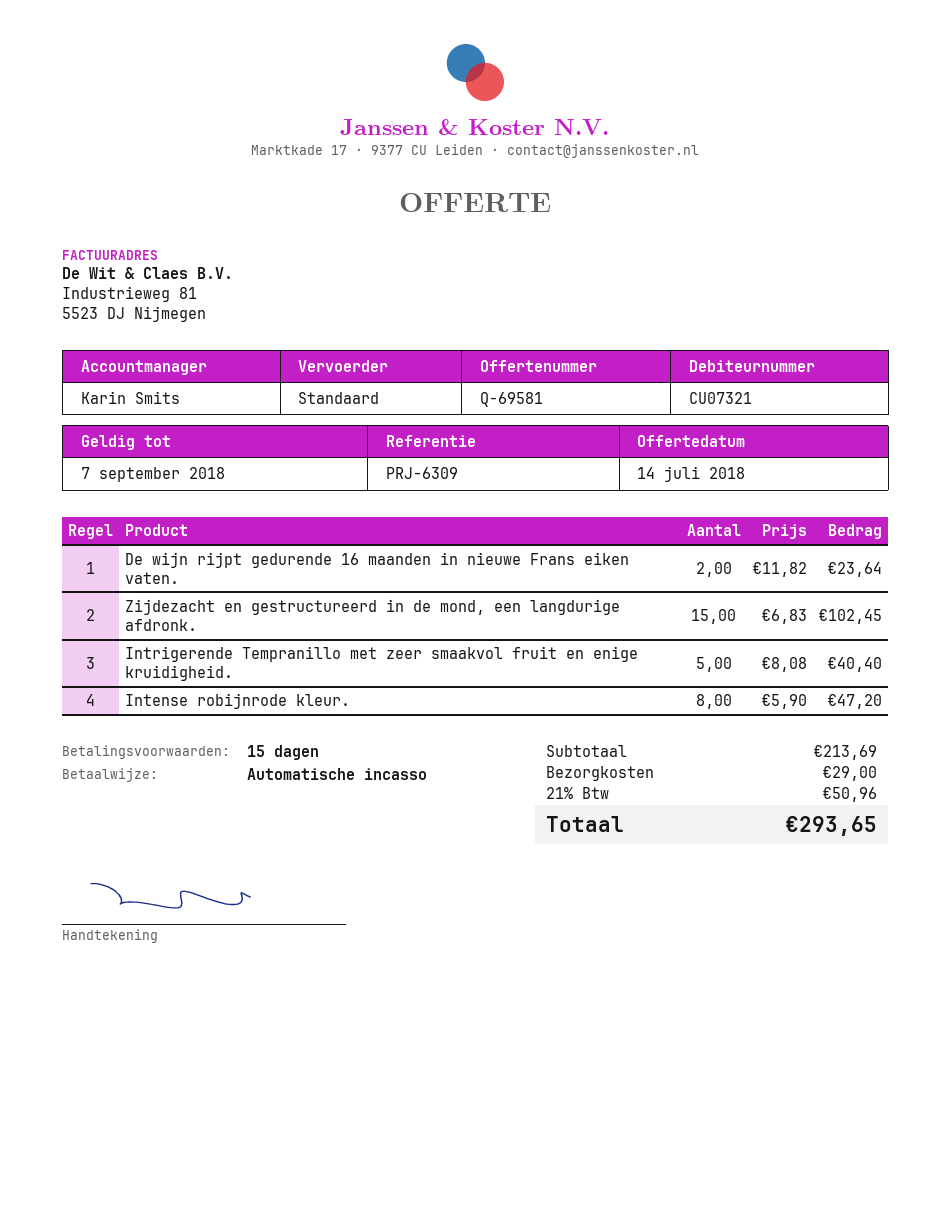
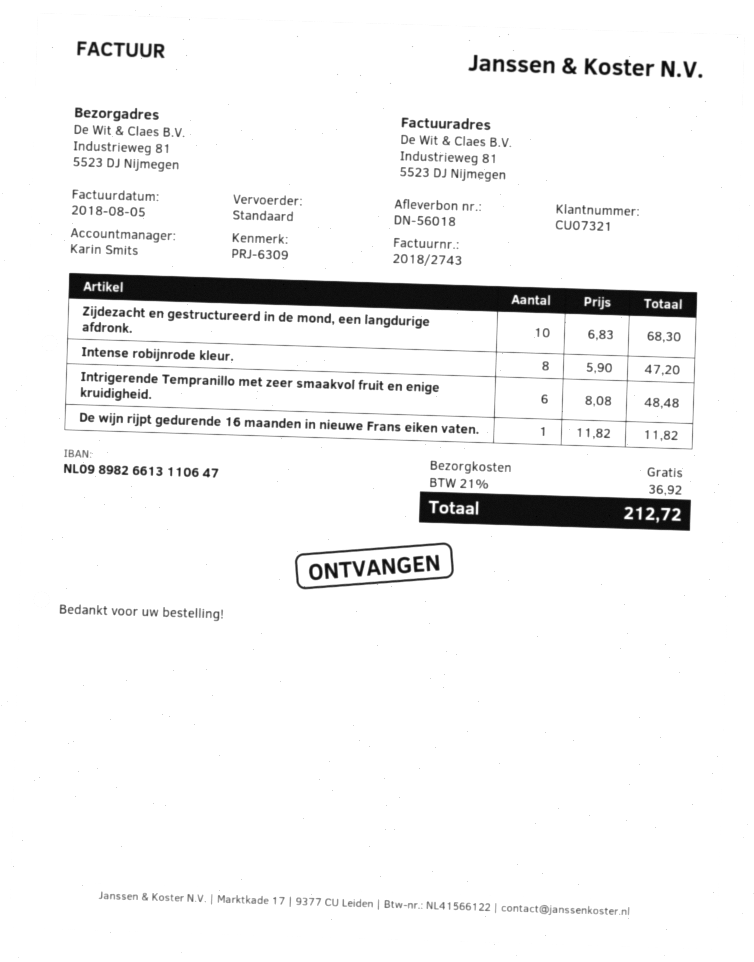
De wijn rijpt gedurende 16 maanden in nieuwe Frans eiken vaten.: 2 x 11.82 = 23.64 -> 1 x 11.82 = 11.82
Zijdezacht en gestructureerd in de mond, een langdurige afdronk.: 15 x 6.83 = 102.45 -> 10 x 6.83 = 68.30
Intrigerende Tempranillo met zeer smaakvol fruit en enige kruidigheid.: 5 x 8.08 = 40.40 -> 6 x 8.08 = 48.48
shipping: 29.00 -> 0.00
tax: 21% = 50.96 -> 21% = 36.92
total: 293.65 -> 212.72

